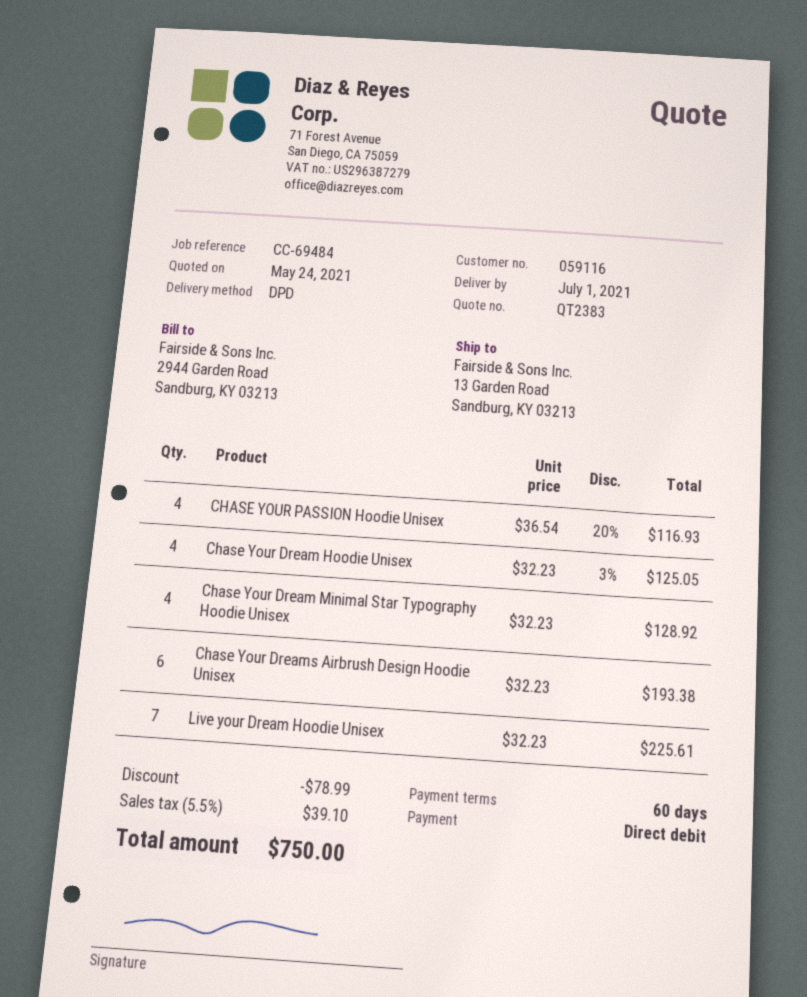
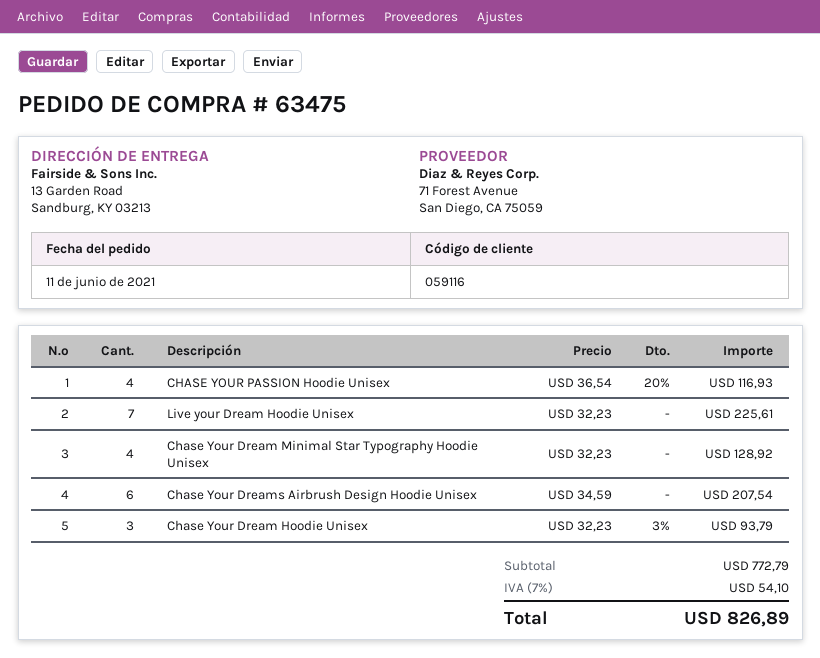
Chase Your Dream Hoodie Unisex: 4 x 32.23 - 3% = 125.05 -> 3 x 32.23 - 3% = 93.79
Chase Your Dreams Airbrush Design Hoodie Unisex: 6 x 32.23 = 193.38 -> 6 x 34.59 = 207.54
discount: 78.99 -> none
tax: 5.5% = 39.10 -> 7% = 54.10
total: 750.00 -> 826.89

